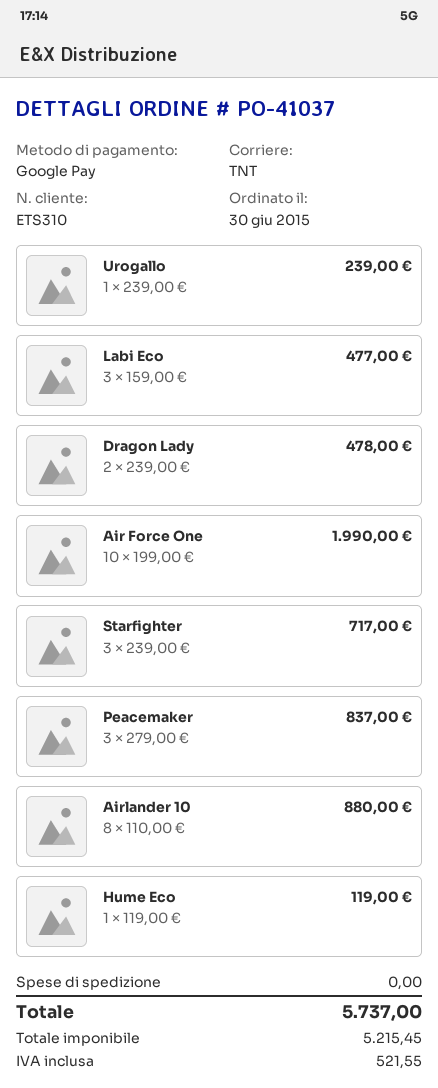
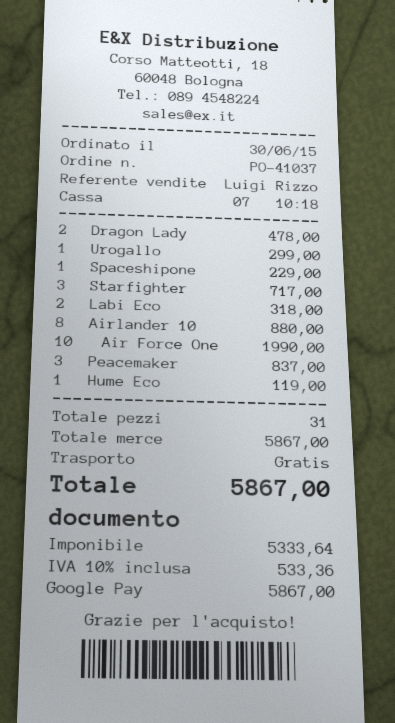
Urogallo: 1 for 239.00 -> 1 for 299.00
Labi Eco: 3 for 477.00 -> 2 for 318.00
Spaceshipone: none -> 1 for 229.00
net: 5215.45 -> 5333.64
tax: 521.55 -> 533.36
total: 5737.00 -> 5867.00

